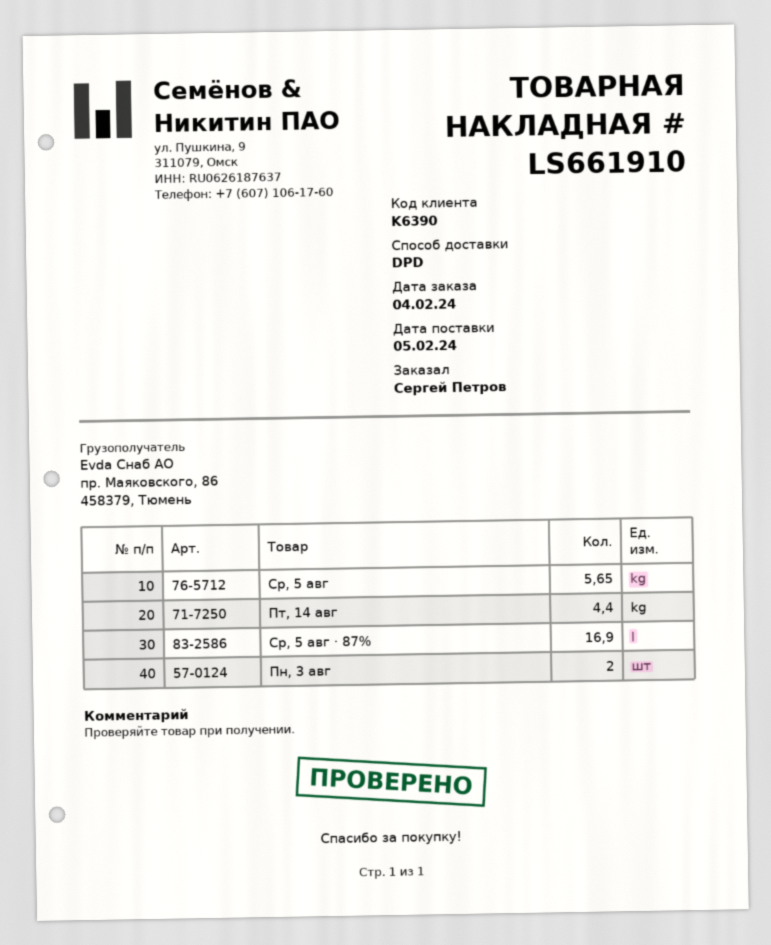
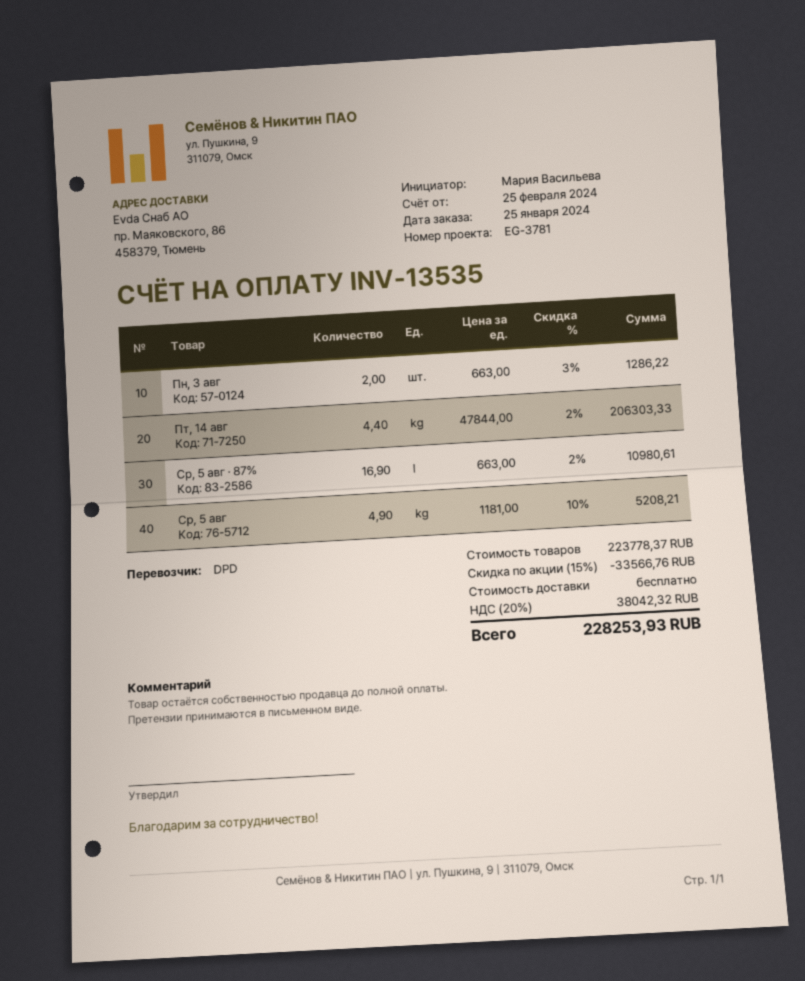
order date: 2024-02-04 -> 2024-01-25
ordered by: Сергей Петров -> Мария Васильева
Ср, 5 авг: 5.65 -> 4.9

